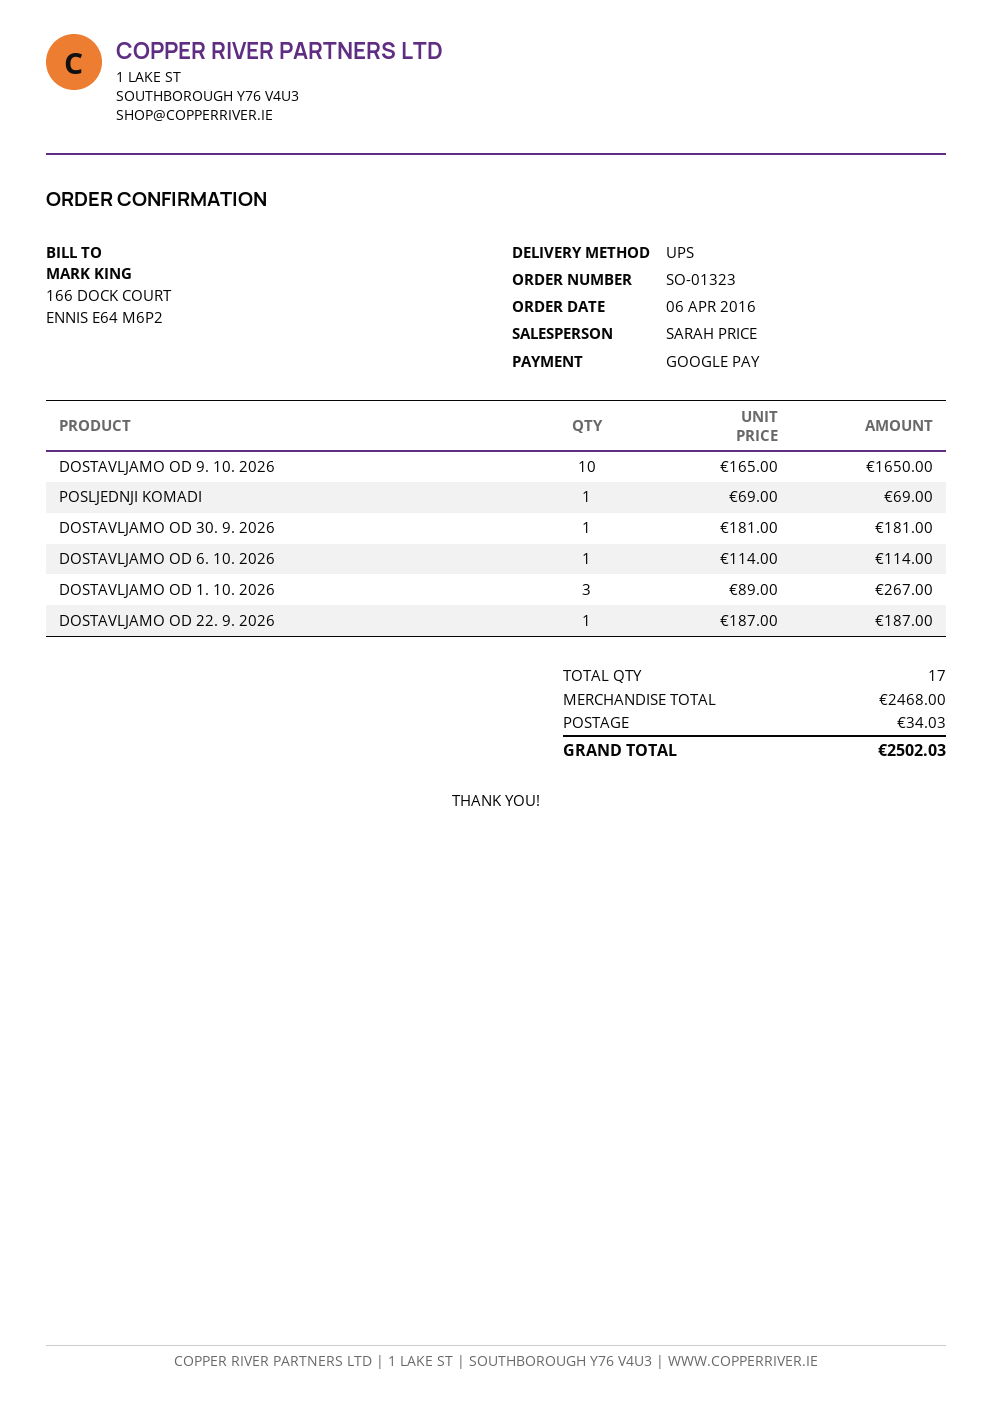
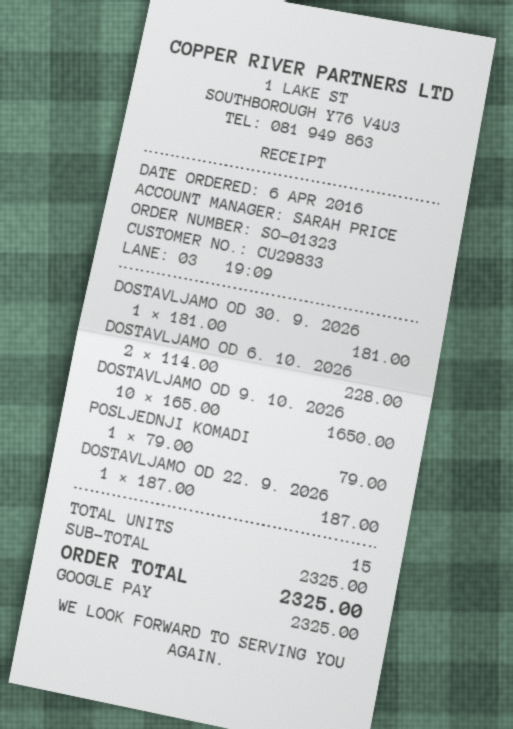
POSLJEDNJI KOMADI: 1 x 69.00 = 69.00 -> 1 x 79.00 = 79.00
DOSTAVLJAMO OD 6. 10. 2026: 1 x 114.00 = 114.00 -> 2 x 114.00 = 228.00
DOSTAVLJAMO OD 1. 10. 2026: 3 x 89.00 = 267.00 -> none
total quantity: 17 -> 15
subtotal: 2468.00 -> 2325.00
shipping: 34.03 -> none
total: 2502.03 -> 2325.00

